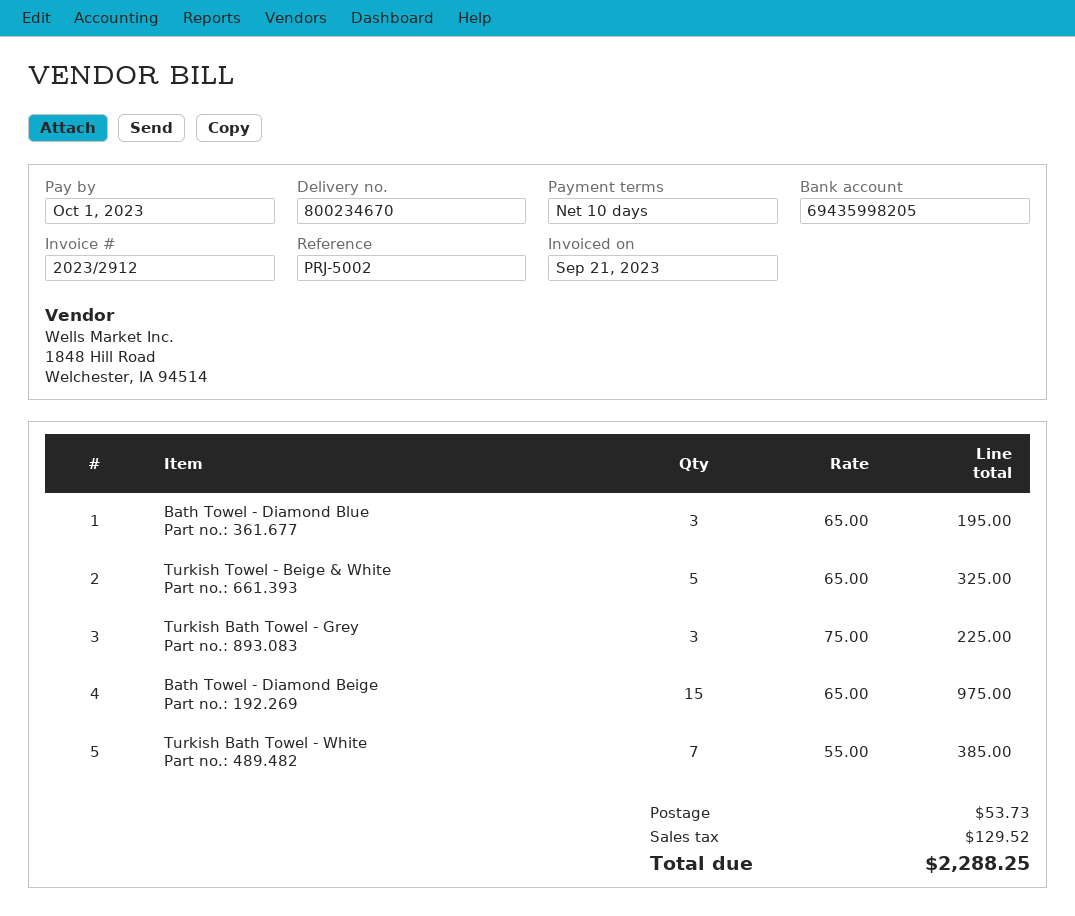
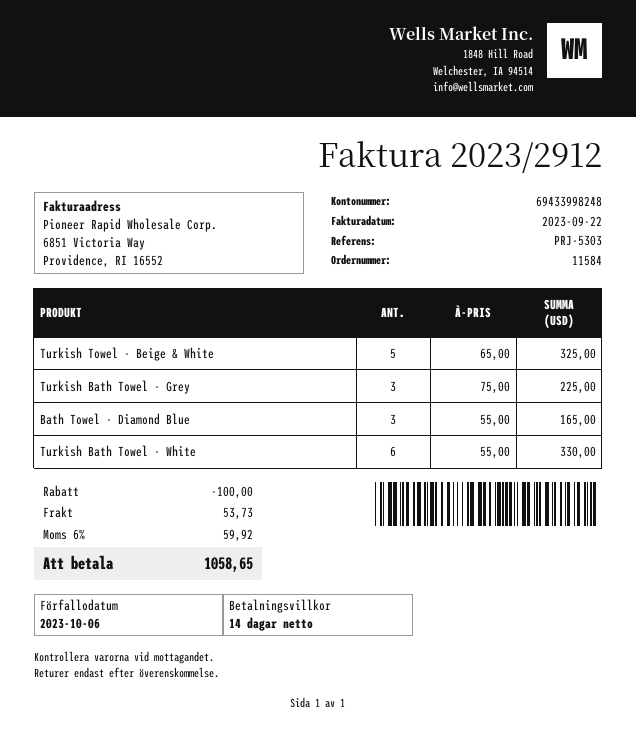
invoice date: 2023-09-21 -> 2023-09-22
payment terms: 10 days -> 14 days
due date: 2023-10-01 -> 2023-10-06
reference: PRJ-5002 -> PRJ-5303
bank account: 69435998205 -> 69433998248
Bath Towel - Diamond Blue: 3 x 65.00 = 195.00 -> 3 x 55.00 = 165.00
Bath Towel - Diamond Beige: 15 x 65.00 = 975.00 -> none
Turkish Bath Towel - White: 7 x 55.00 = 385.00 -> 6 x 55.00 = 330.00
discount: none -> 100.00
tax: 129.52 -> 59.92
total: 2288.25 -> 1058.65

